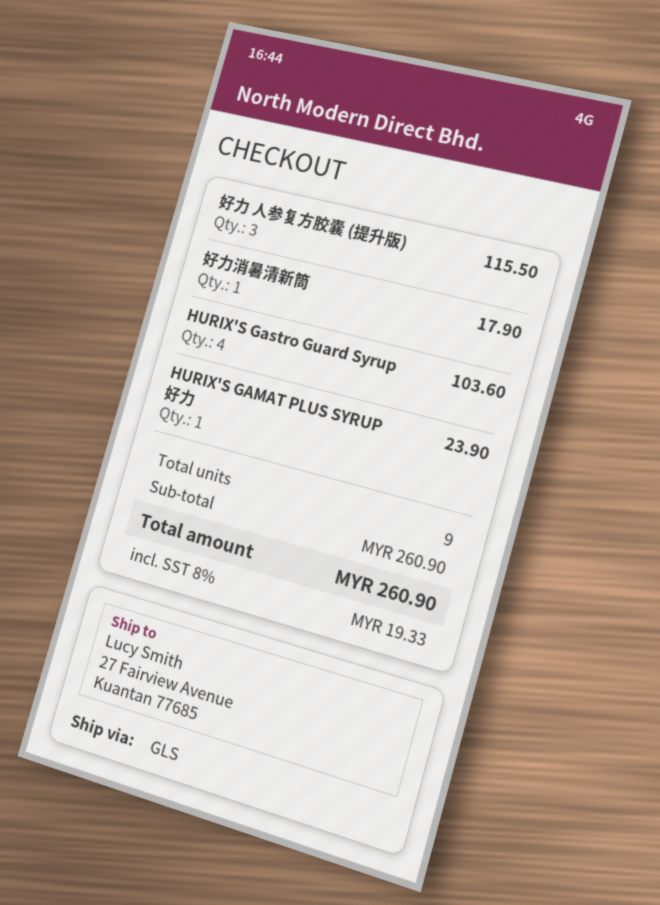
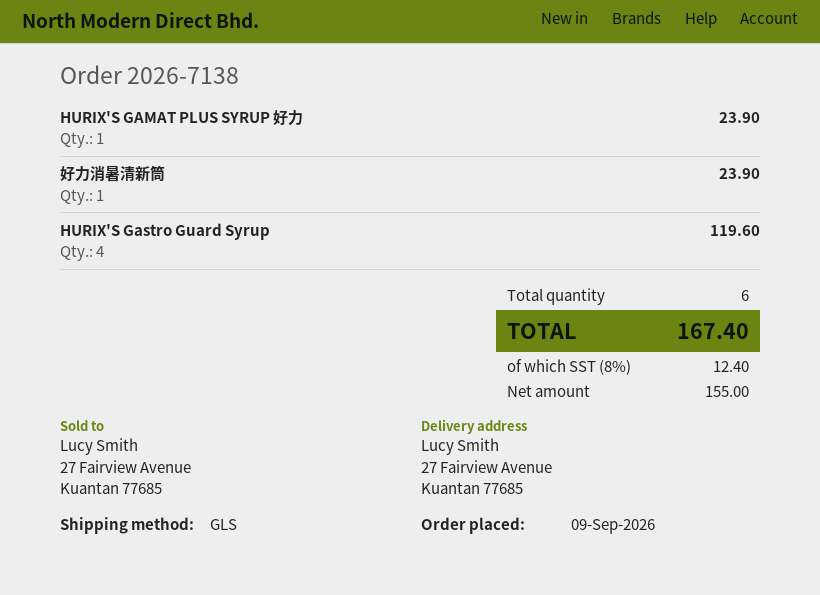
好力 人参复方胶囊 (提升版): 3 for 115.50 -> none
好力消暑清新筒: 1 for 17.90 -> 1 for 23.90
HURIX'S Gastro Guard Syrup: 4 for 103.60 -> 4 for 119.60
total quantity: 9 -> 6
tax: 8% = 19.33 -> 8% = 12.40
total: 260.90 -> 167.40

